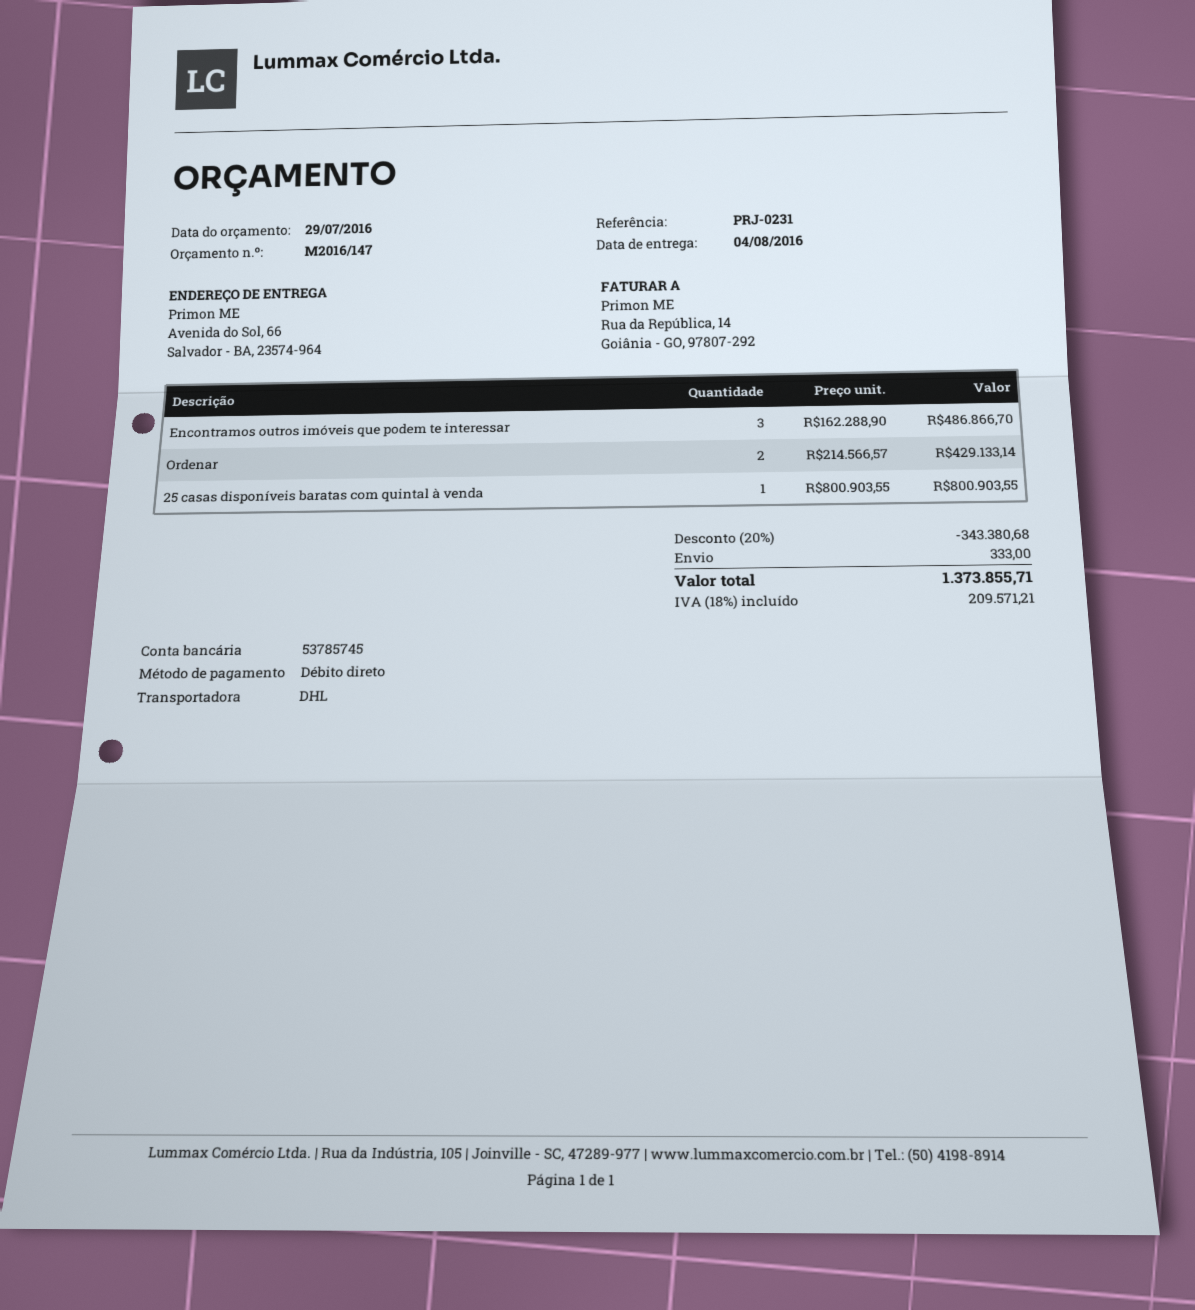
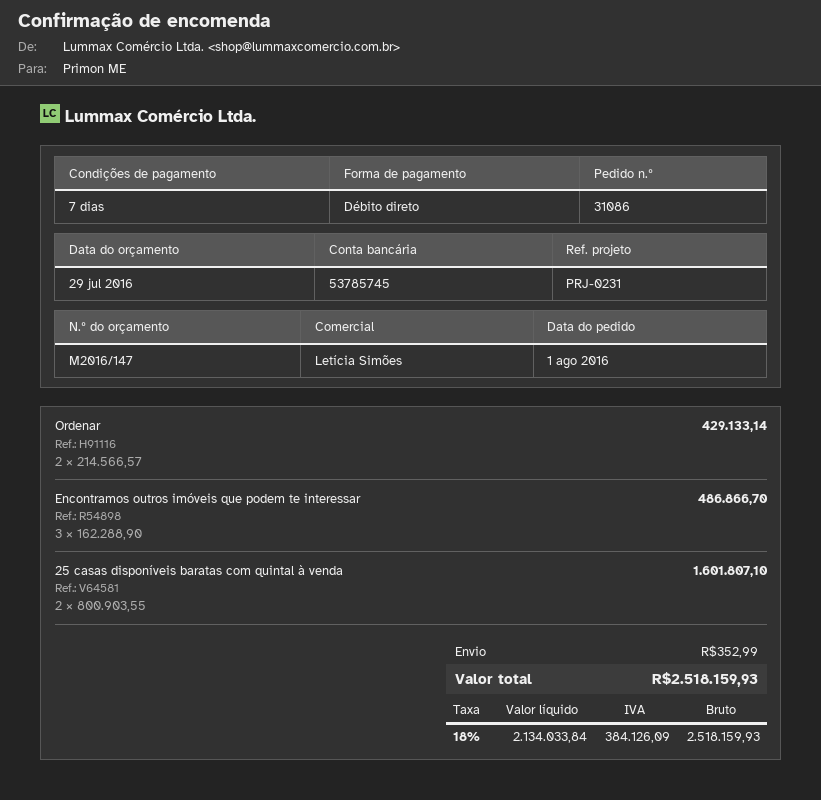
25 casas disponíveis baratas com quintal à venda: 1 x 800903.55 = 800903.55 -> 2 x 800903.55 = 1601807.10
discount: 20% = 343380.68 -> none
shipping: 333.00 -> 352.99
tax: 18% = 209571.21 -> 18% = 384126.09
total: 1373855.71 -> 2518159.93

